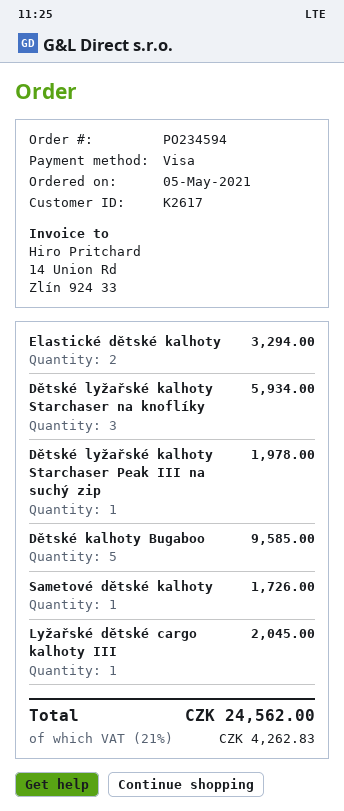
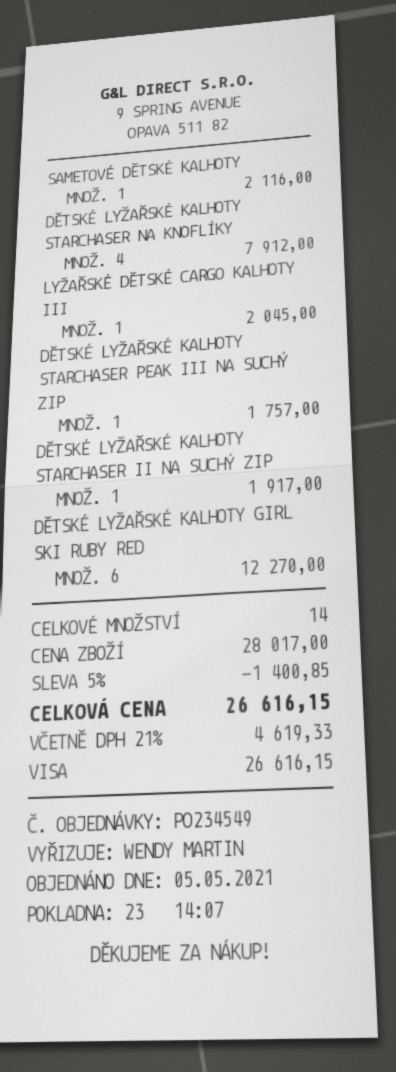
order number: PO234594 -> PO234549
Elastické dětské kalhoty: 2 for 3294.00 -> none
Dětské lyžařské kalhoty Starchaser na knoflíky: 3 for 5934.00 -> 4 for 7912.00
Dětské lyžařské kalhoty Starchaser Peak III na suchý zip: 1 for 1978.00 -> 1 for 1757.00
Dětské kalhoty Bugaboo: 5 for 9585.00 -> none
Sametové dětské kalhoty: 1 for 1726.00 -> 1 for 2116.00
DĚTSKÉ LYŽAŘSKÉ KALHOTY STARCHASER II NA SUCHÝ ZIP: none -> 1 for 1917.00
DĚTSKÉ LYŽAŘSKÉ KALHOTY GIRL SKI RUBY RED: none -> 6 for 12270.00
discount: none -> 5% = 1400.85
tax: 21% = 4262.83 -> 21% = 4619.33
total: 24562.00 -> 26616.15

